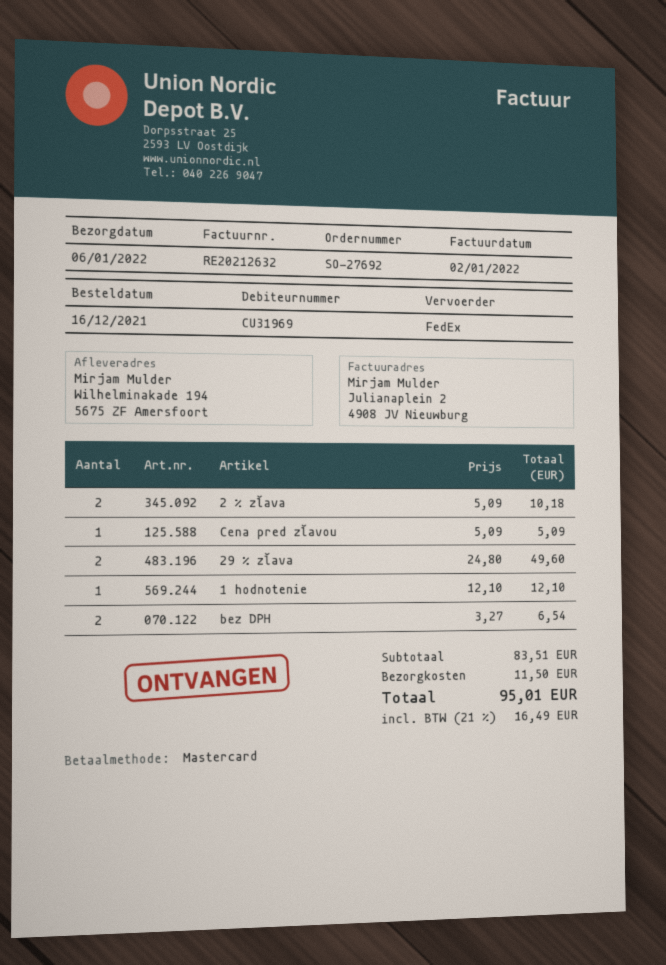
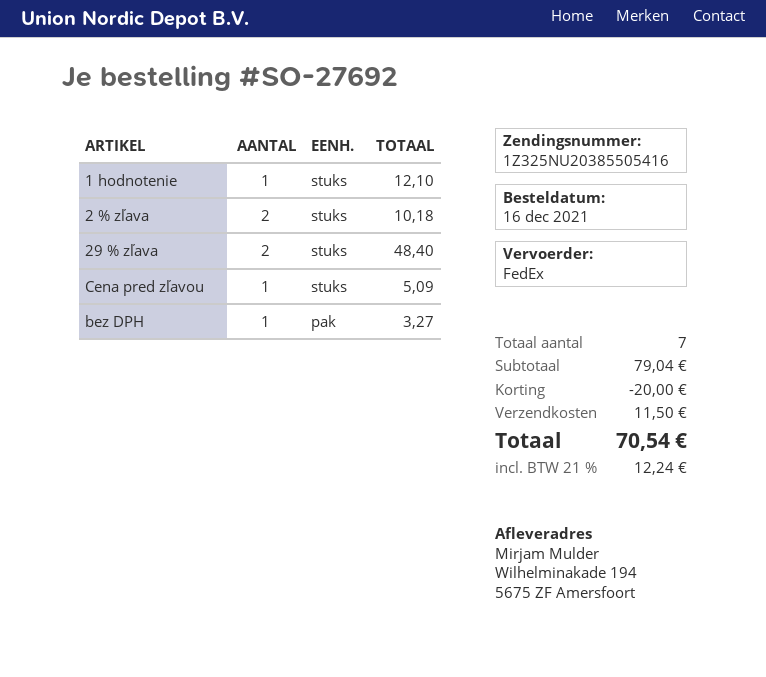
29 % zľava: 2 for 49.60 -> 2 for 48.40
bez DPH: 2 for 6.54 -> 1 for 3.27
subtotal: 83.51 -> 79.04
discount: none -> 20.00
tax: 21% = 16.49 -> 21% = 12.24
total: 95.01 -> 70.54

